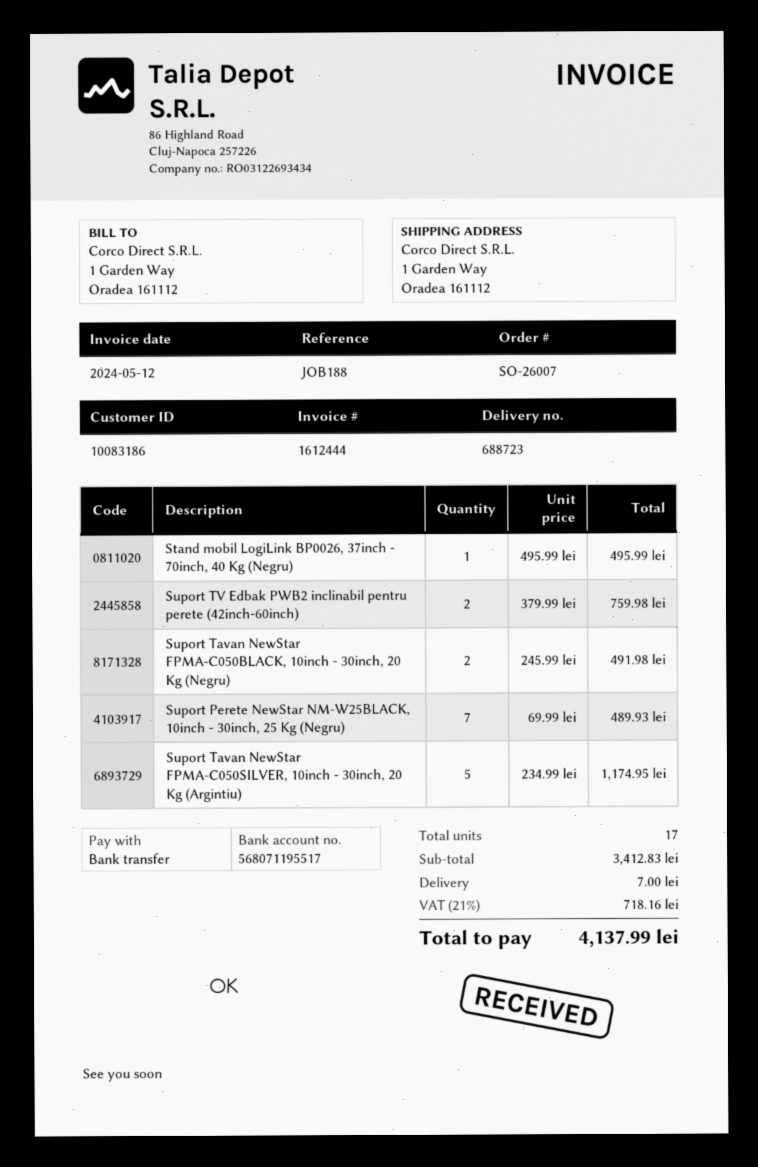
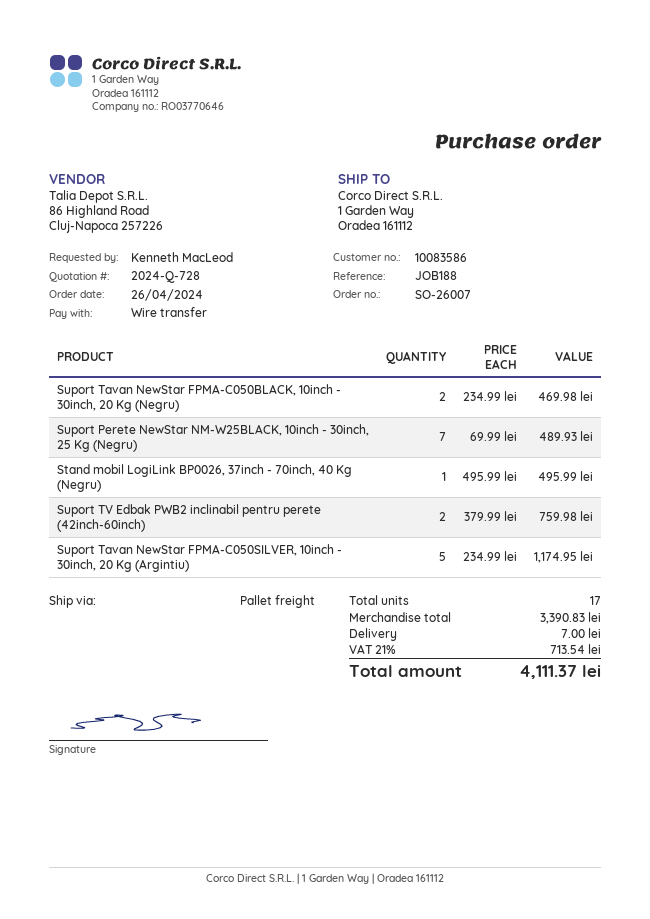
customer number: 10083186 -> 10083586
Suport Tavan NewStar FPMA-C050BLACK, 10inch - 30inch, 20 Kg (Negru): 2 x 245.99 = 491.98 -> 2 x 234.99 = 469.98
subtotal: 3412.83 -> 3390.83
tax: 21% = 718.16 -> 21% = 713.54
total: 4137.99 -> 4111.37

